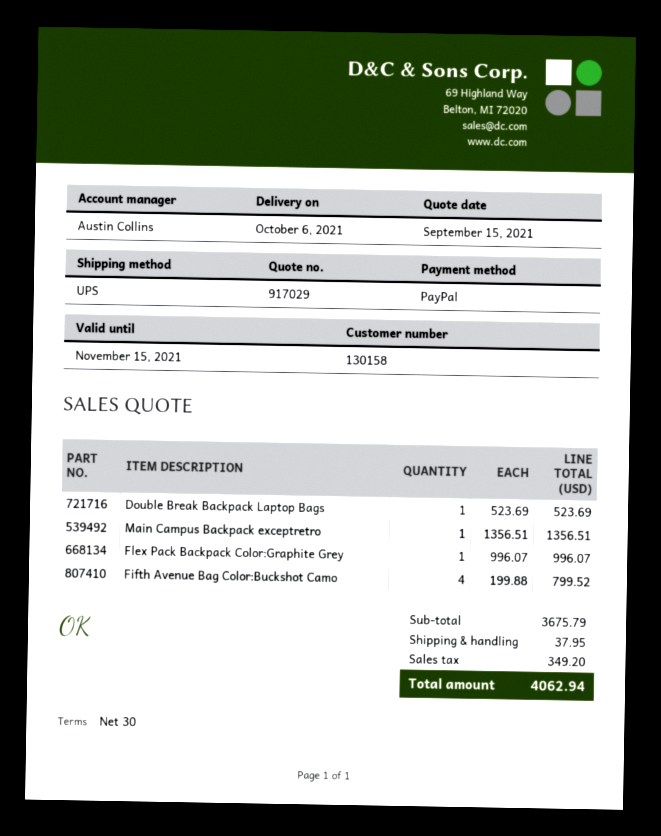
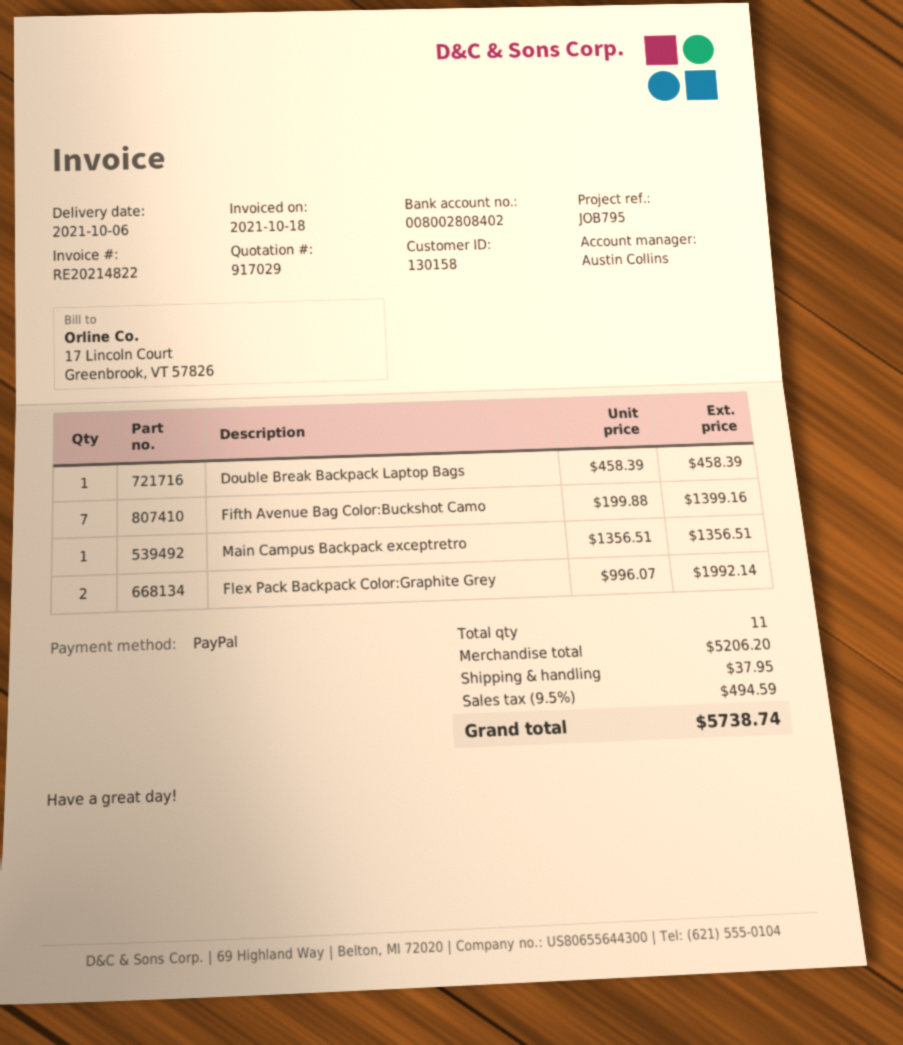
Double Break Backpack Laptop Bags: 1 x 523.69 = 523.69 -> 1 x 458.39 = 458.39
Flex Pack Backpack Color:Graphite Grey: 1 x 996.07 = 996.07 -> 2 x 996.07 = 1992.14
Fifth Avenue Bag Color:Buckshot Camo: 4 x 199.88 = 799.52 -> 7 x 199.88 = 1399.16
subtotal: 3675.79 -> 5206.20
tax: 349.20 -> 494.59
total: 4062.94 -> 5738.74

